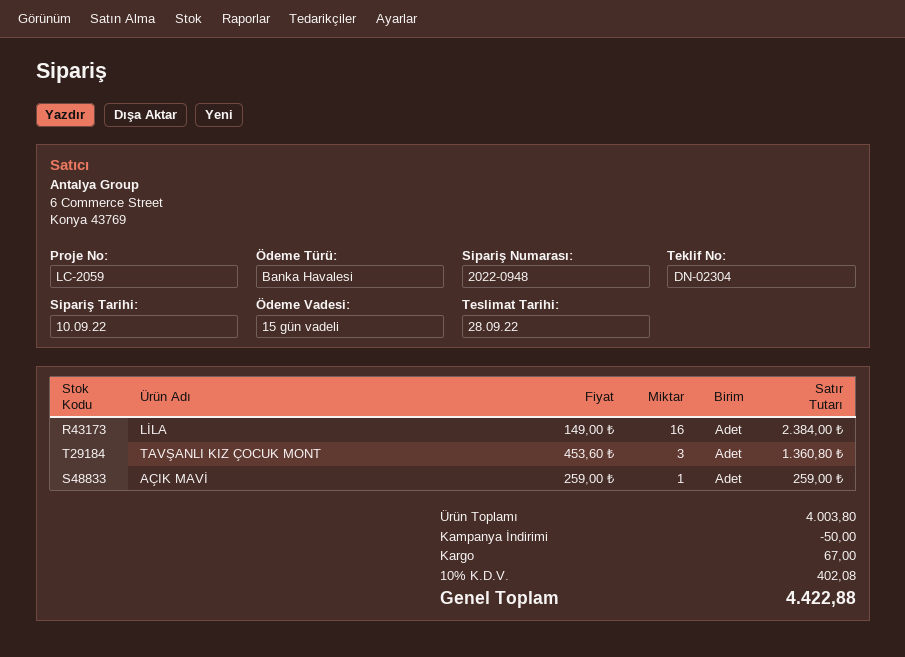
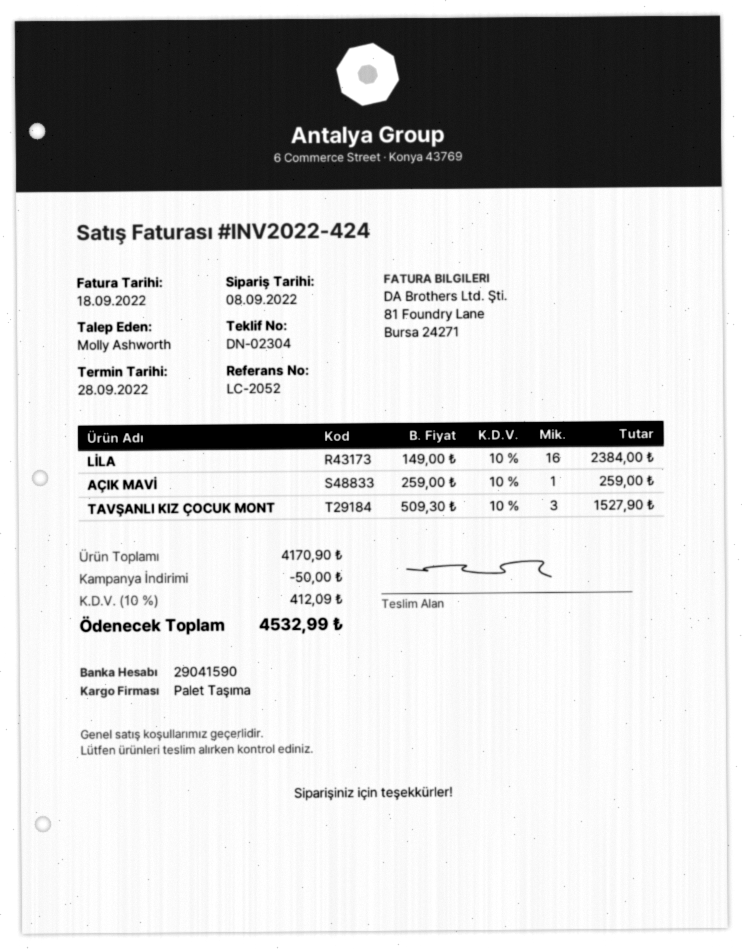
order date: 2022-09-10 -> 2022-09-08
reference: LC-2059 -> LC-2052
TAVŞANLI KIZ ÇOCUK MONT: 3 x 453.60 = 1360.80 -> 3 x 509.30 = 1527.90
subtotal: 4003.80 -> 4170.90
shipping: 67.00 -> none
tax: 10% = 402.08 -> 10% = 412.09
total: 4422.88 -> 4532.99

